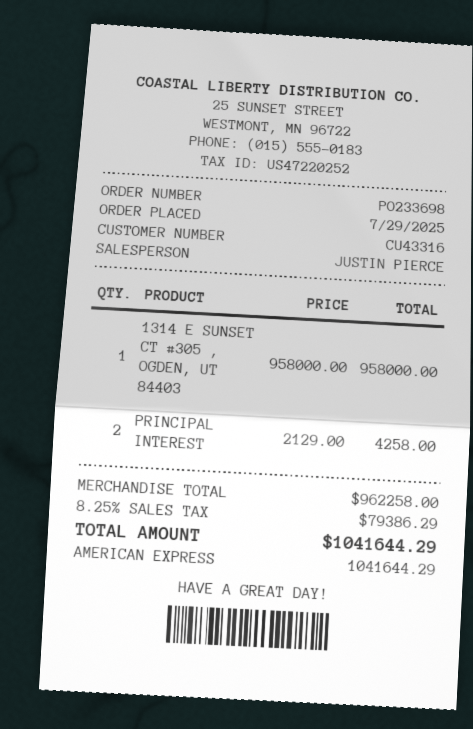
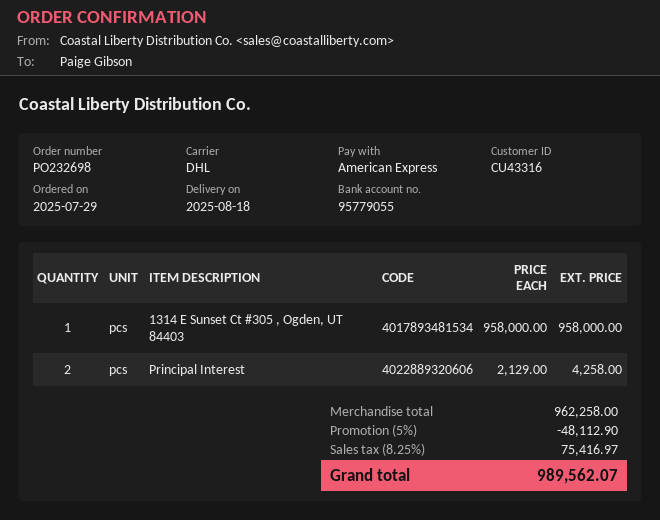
order number: PO233698 -> PO232698
discount: none -> 5% = 48112.90
tax: 8.25% = 79386.29 -> 8.25% = 75416.97
total: 1041644.29 -> 989562.07

